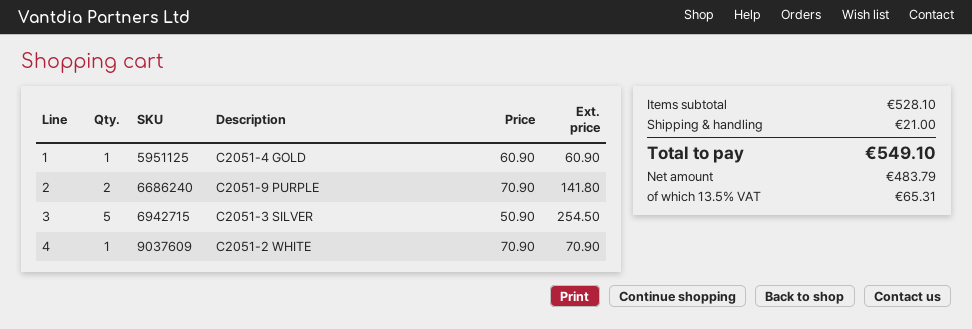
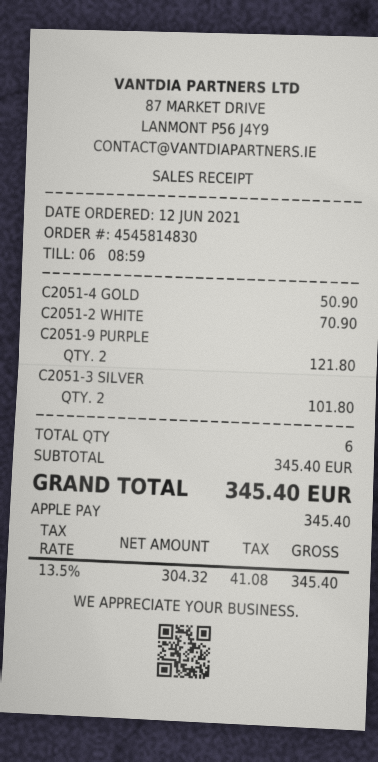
C2051-4 GOLD: 1 for 60.90 -> 1 for 50.90
C2051-9 PURPLE: 2 for 141.80 -> 2 for 121.80
C2051-3 SILVER: 5 for 254.50 -> 2 for 101.80
subtotal: 528.10 -> 345.40
shipping: 21.00 -> none
net: 483.79 -> 304.32
tax: 13.5% = 65.31 -> 13.5% = 41.08
total: 549.10 -> 345.40

